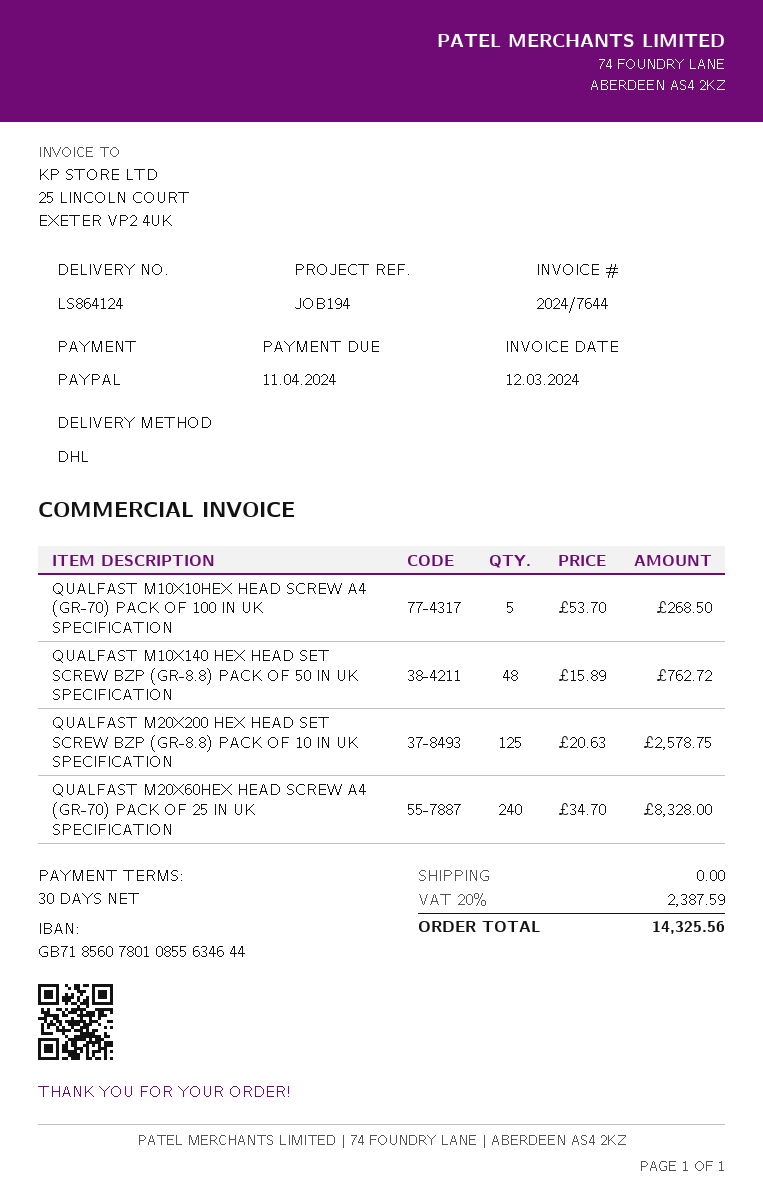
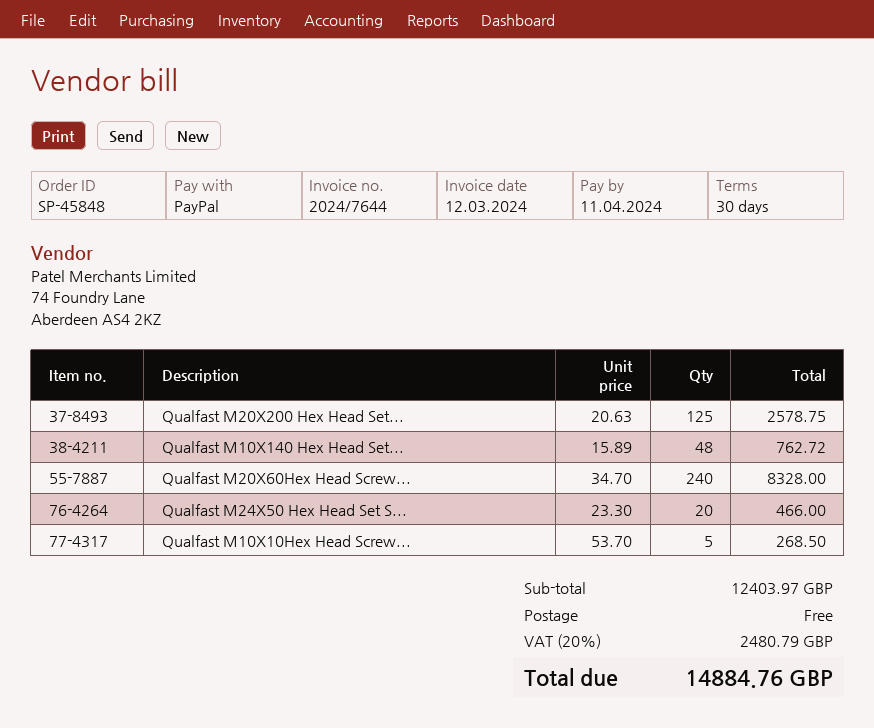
Qualfast M24X50 Hex Head Set S...: none -> 20 x 23.30 = 466.00
tax: 20% = 2387.59 -> 20% = 2480.79
total: 14325.56 -> 14884.76

